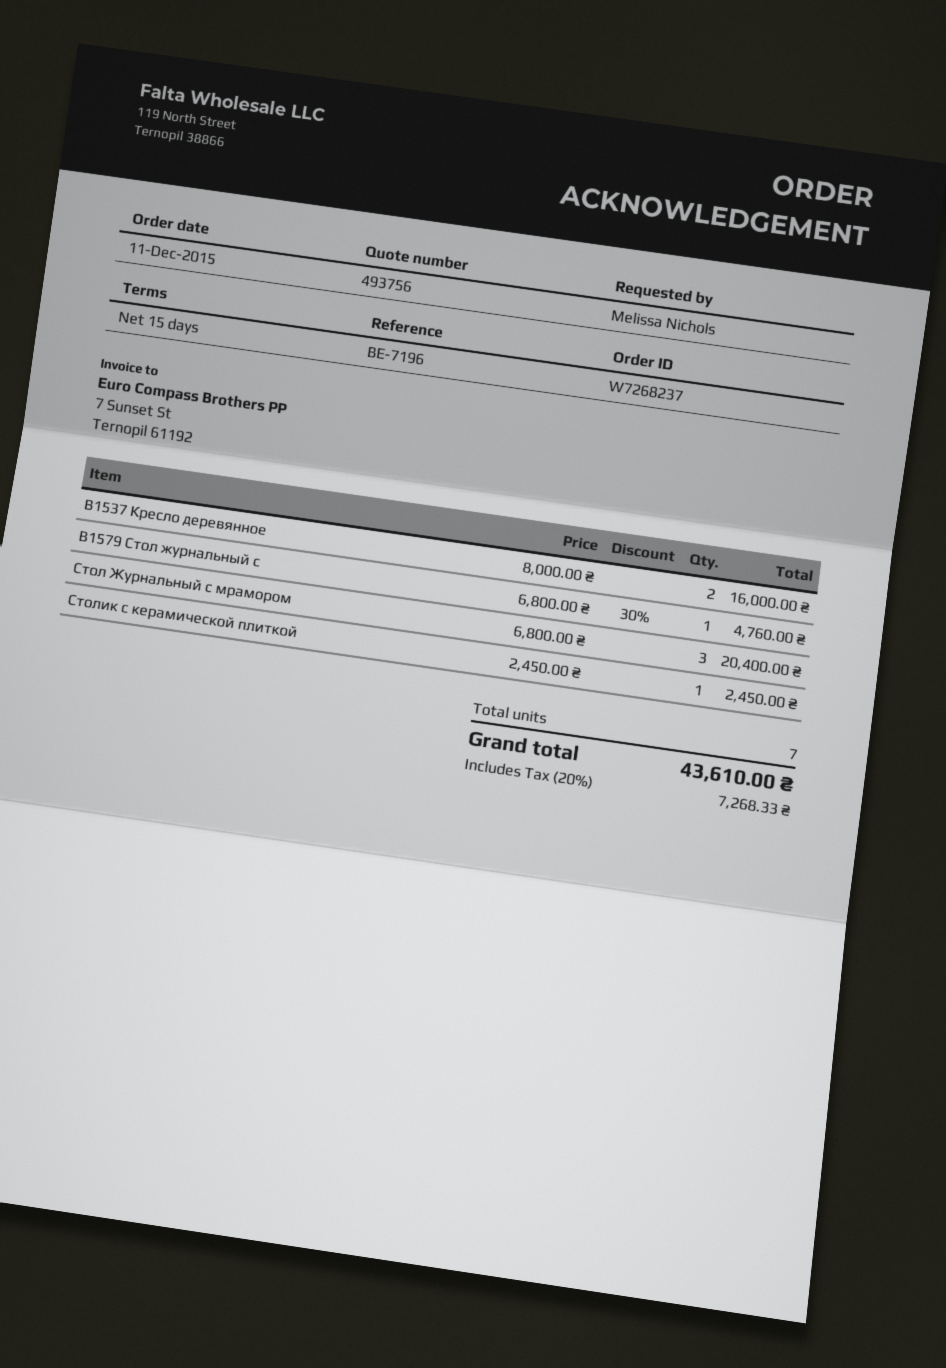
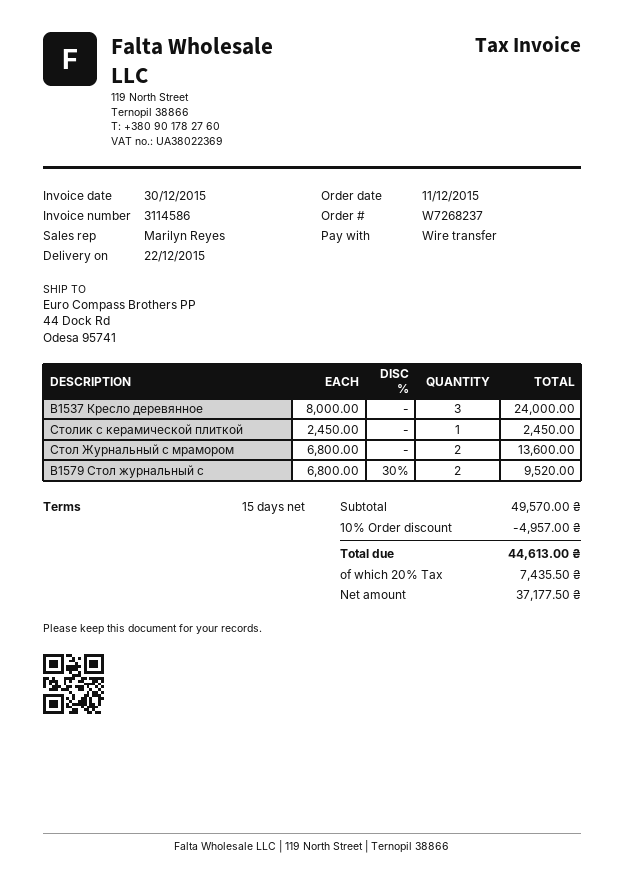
В1537 Кресло деревянное: 2 x 8000.00 = 16000.00 -> 3 x 8000.00 = 24000.00
В1579 Стол журнальный с: 1 x 6800.00 - 30% = 4760.00 -> 2 x 6800.00 - 30% = 9520.00
Стол Журнальный с мрамором: 3 x 6800.00 = 20400.00 -> 2 x 6800.00 = 13600.00
discount: none -> 10% = 4957.00
tax: 20% = 7268.33 -> 20% = 7435.50
total: 43610.00 -> 44613.00

